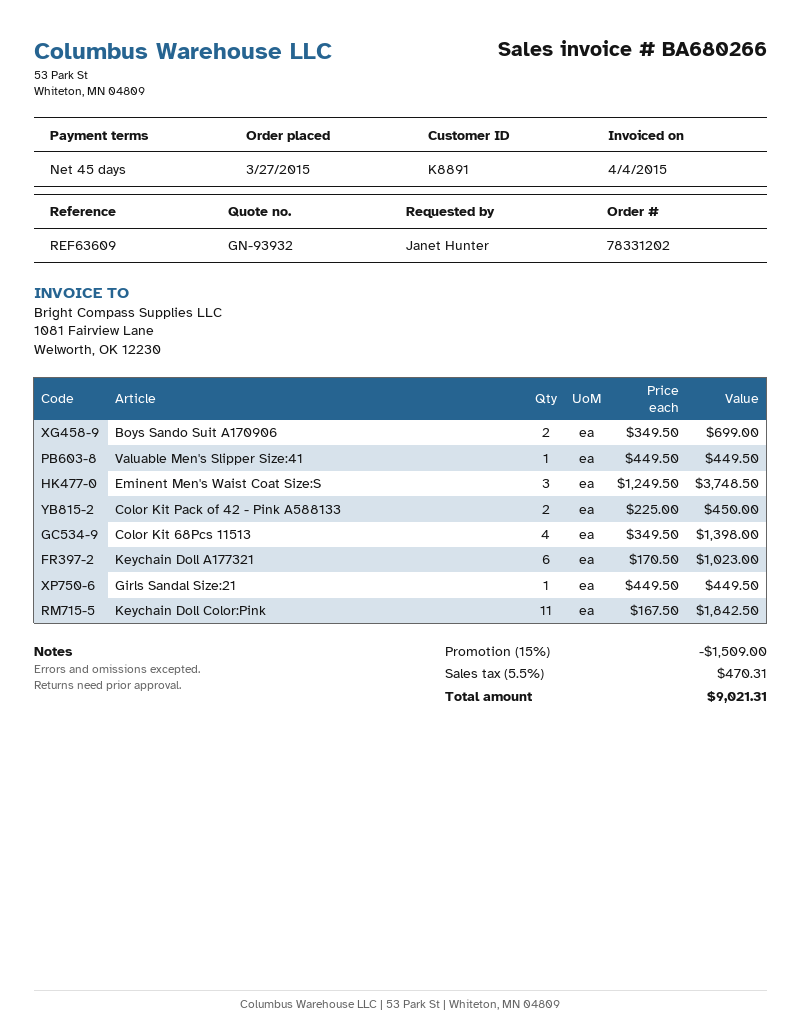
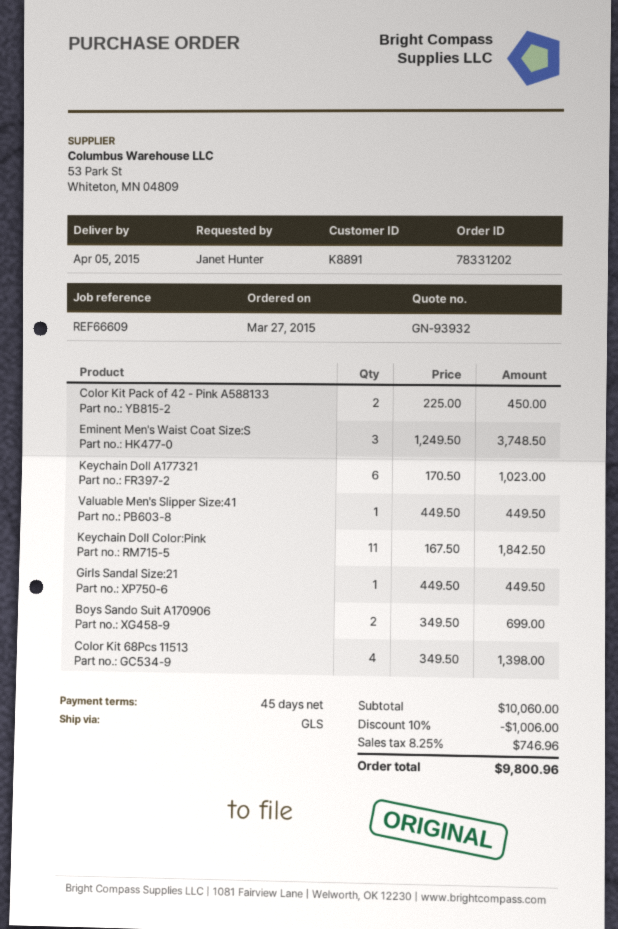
reference: REF63609 -> REF66609
discount: 15% = 1509.00 -> 10% = 1006.00
tax: 5.5% = 470.31 -> 8.25% = 746.96
total: 9021.31 -> 9800.96

